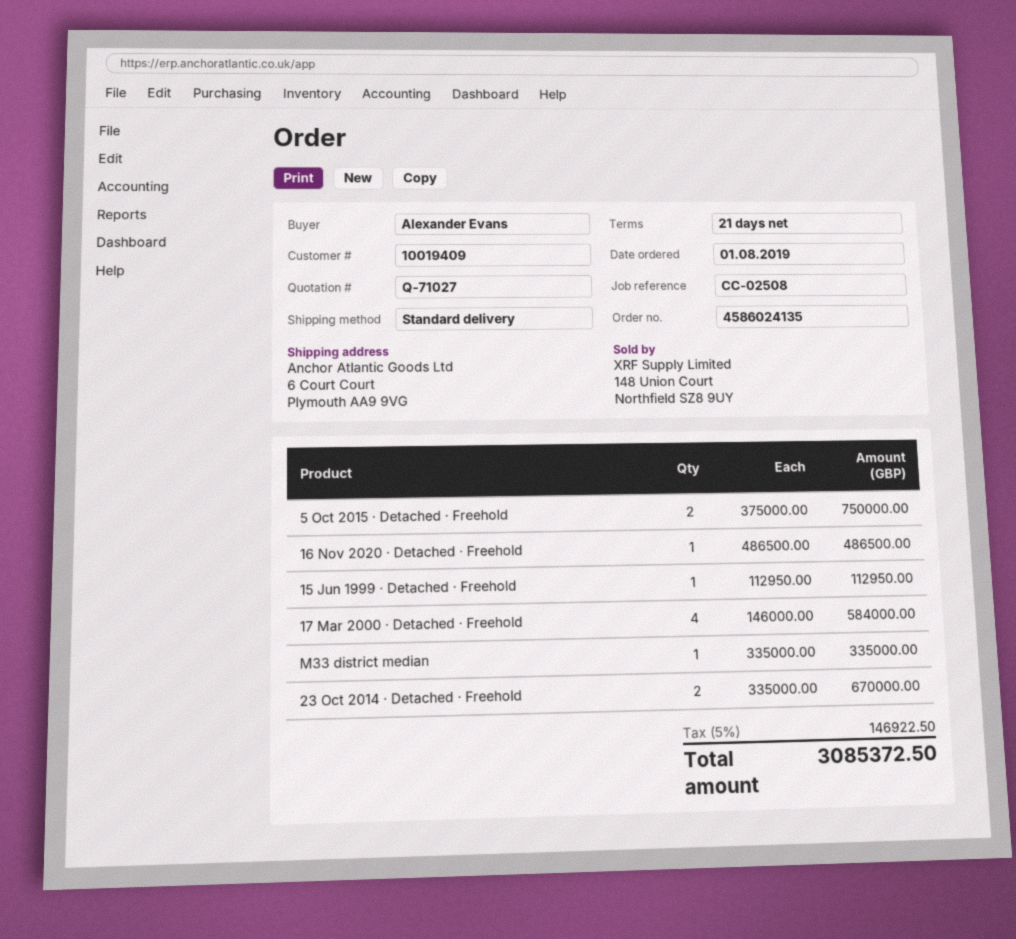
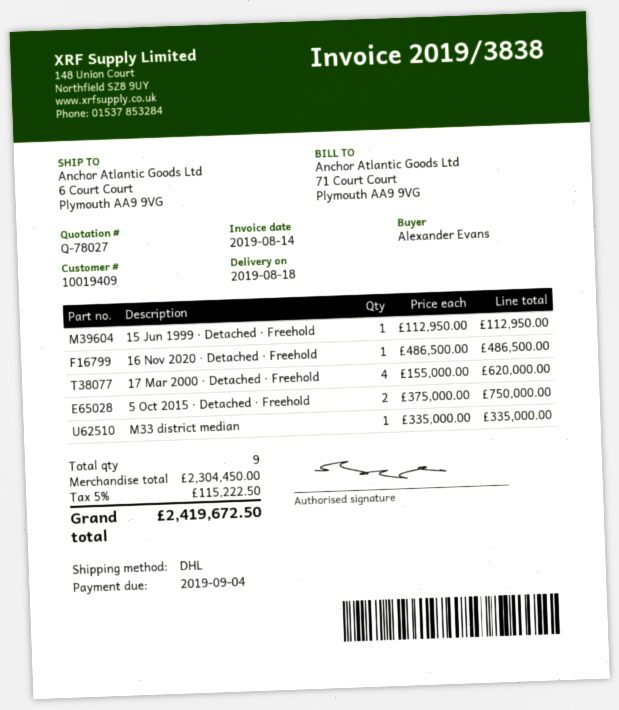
quote number: Q-71027 -> Q-78027
shipping method: standard -> DHL
17 Mar 2000 · Detached · Freehold: 4 x 146000.00 = 584000.00 -> 4 x 155000.00 = 620000.00
23 Oct 2014 · Detached · Freehold: 2 x 335000.00 = 670000.00 -> none
tax: 5% = 146922.50 -> 5% = 115222.50
total: 3085372.50 -> 2419672.50

